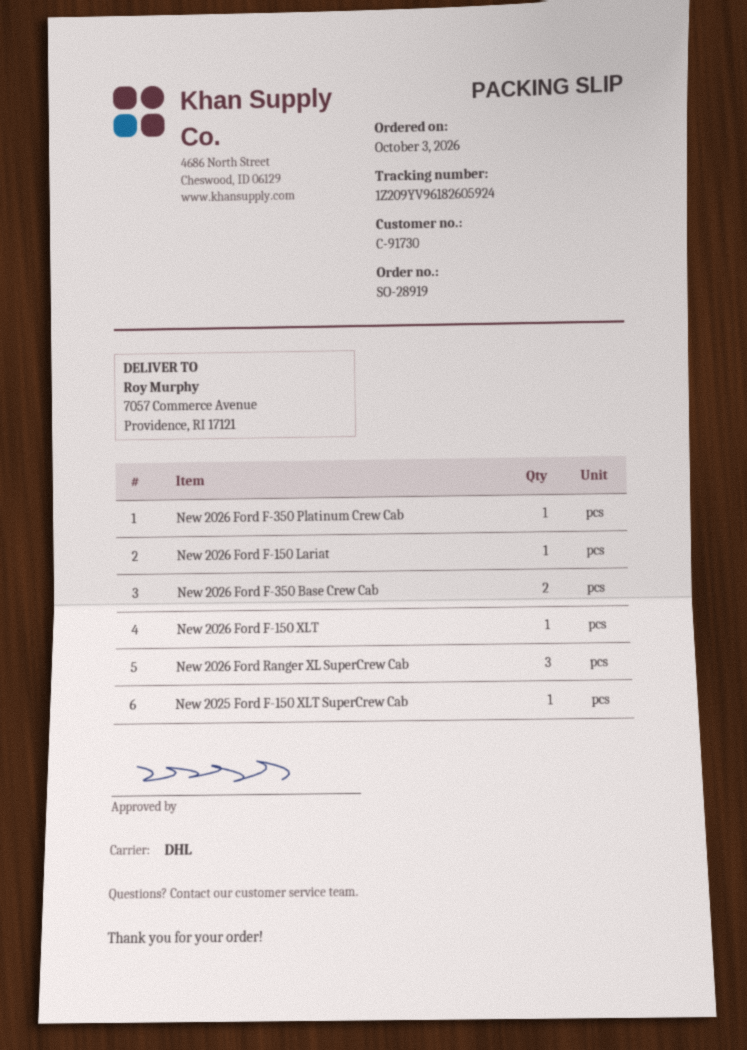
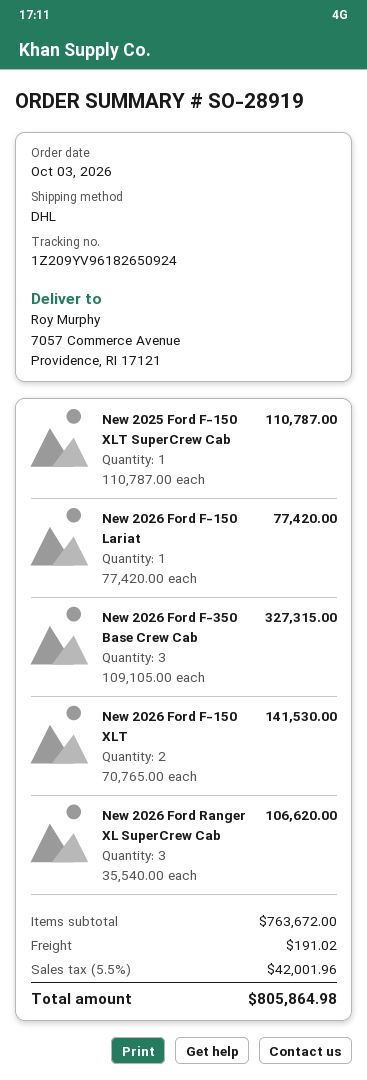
tracking number: 1Z209YV96182605924 -> 1Z209YV96182650924
New 2026 Ford F-350 Platinum Crew Cab: 1 -> none
New 2026 Ford F-350 Base Crew Cab: 2 -> 3
New 2026 Ford F-150 XLT: 1 -> 2

